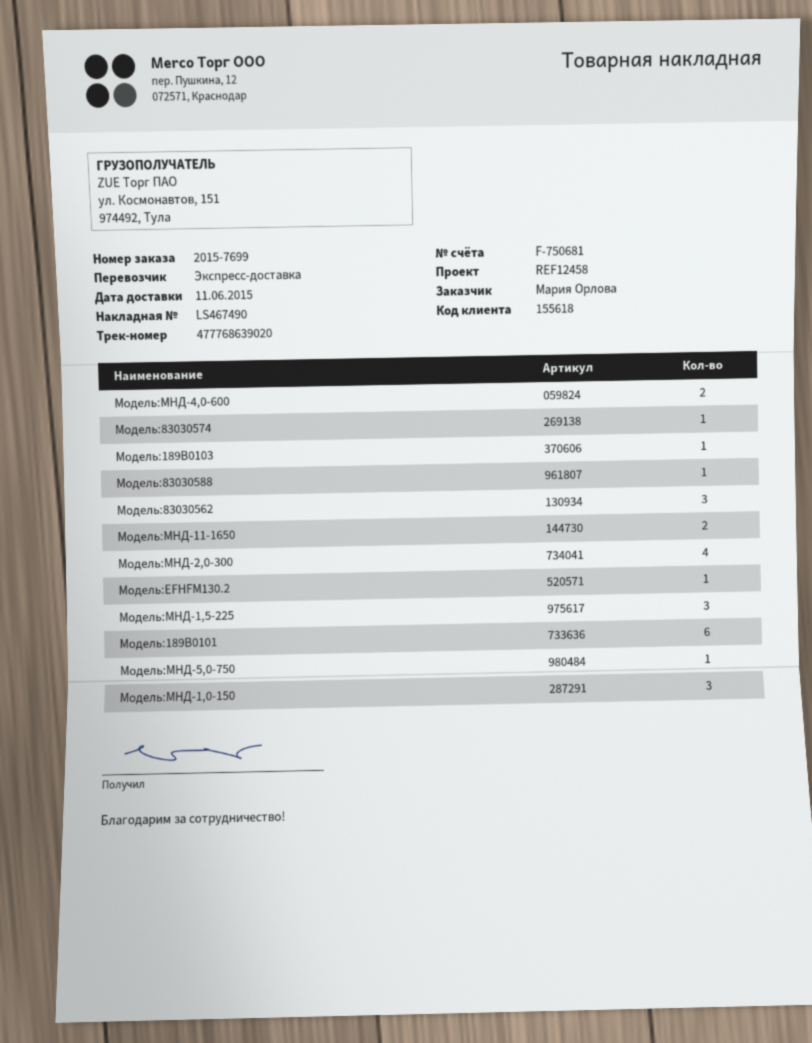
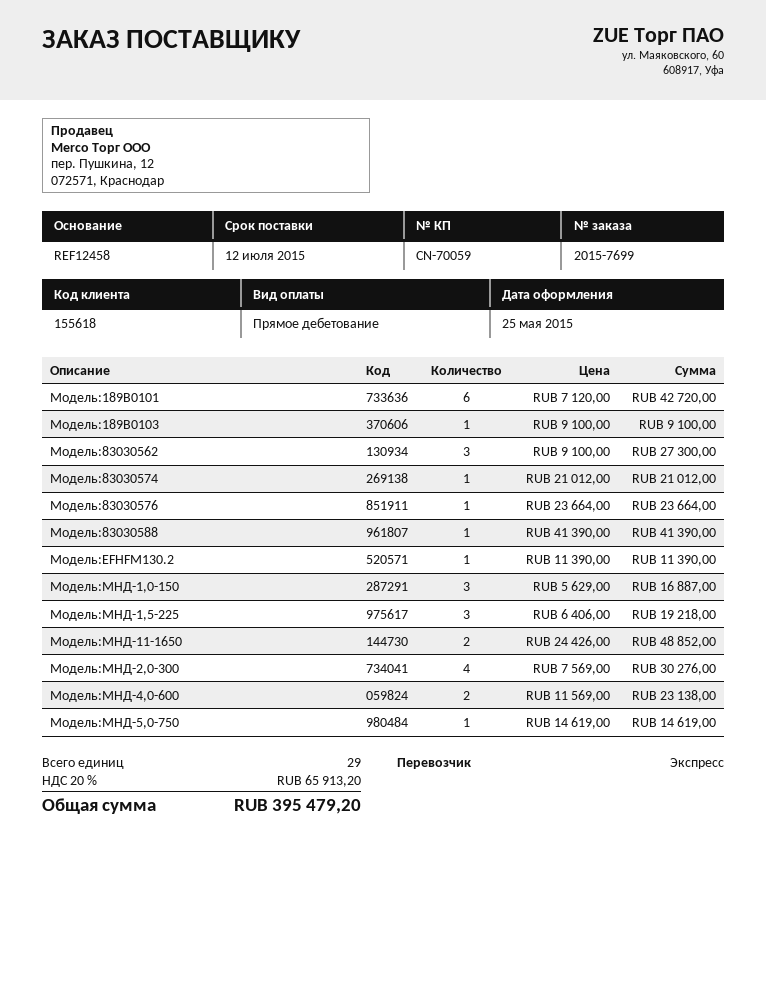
delivery date: 2015-06-11 -> 2015-07-12
Модель:83030576: none -> 1

